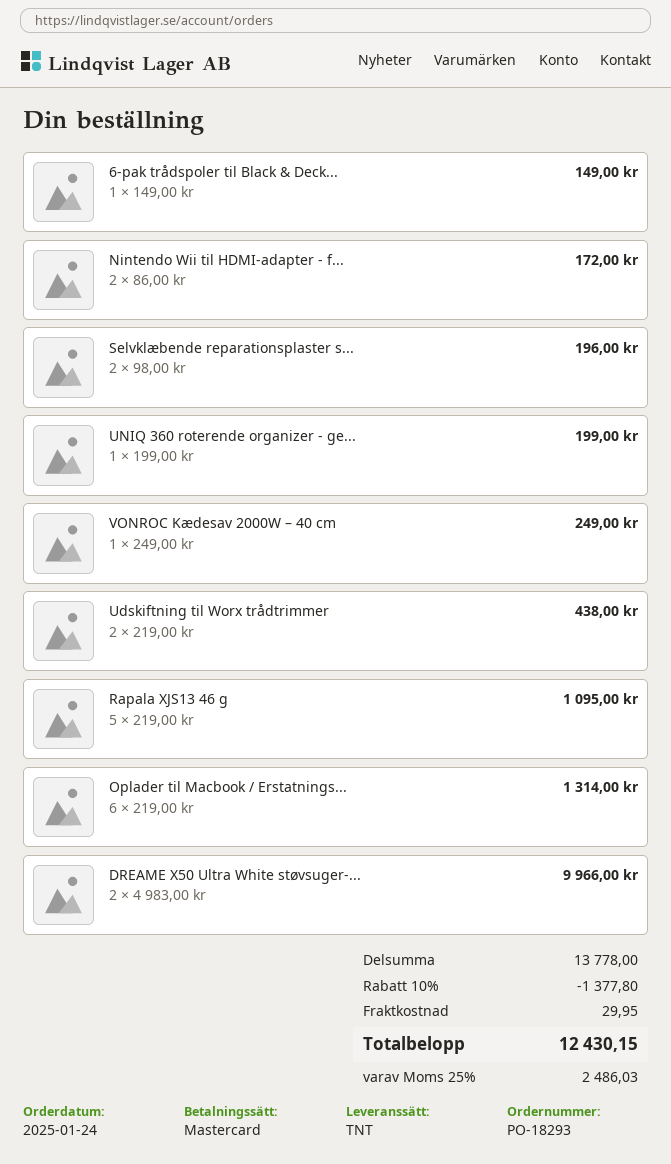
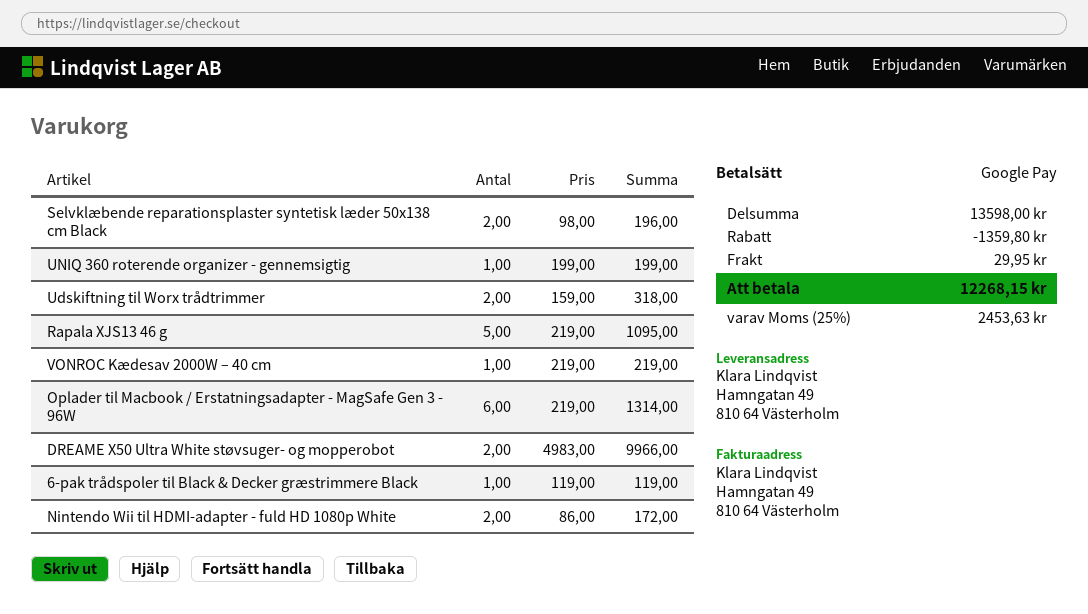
payment method: Mastercard -> Google Pay
6-pak trådspoler til Black & Deck...: 1 x 149.00 = 149.00 -> 1 x 119.00 = 119.00
VONROC Kædesav 2000W – 40 cm: 1 x 249.00 = 249.00 -> 1 x 219.00 = 219.00
Udskiftning til Worx trådtrimmer: 2 x 219.00 = 438.00 -> 2 x 159.00 = 318.00
subtotal: 13778.00 -> 13598.00
discount: 1377.80 -> 1359.80
tax: 25% = 2486.03 -> 25% = 2453.63
total: 12430.15 -> 12268.15

